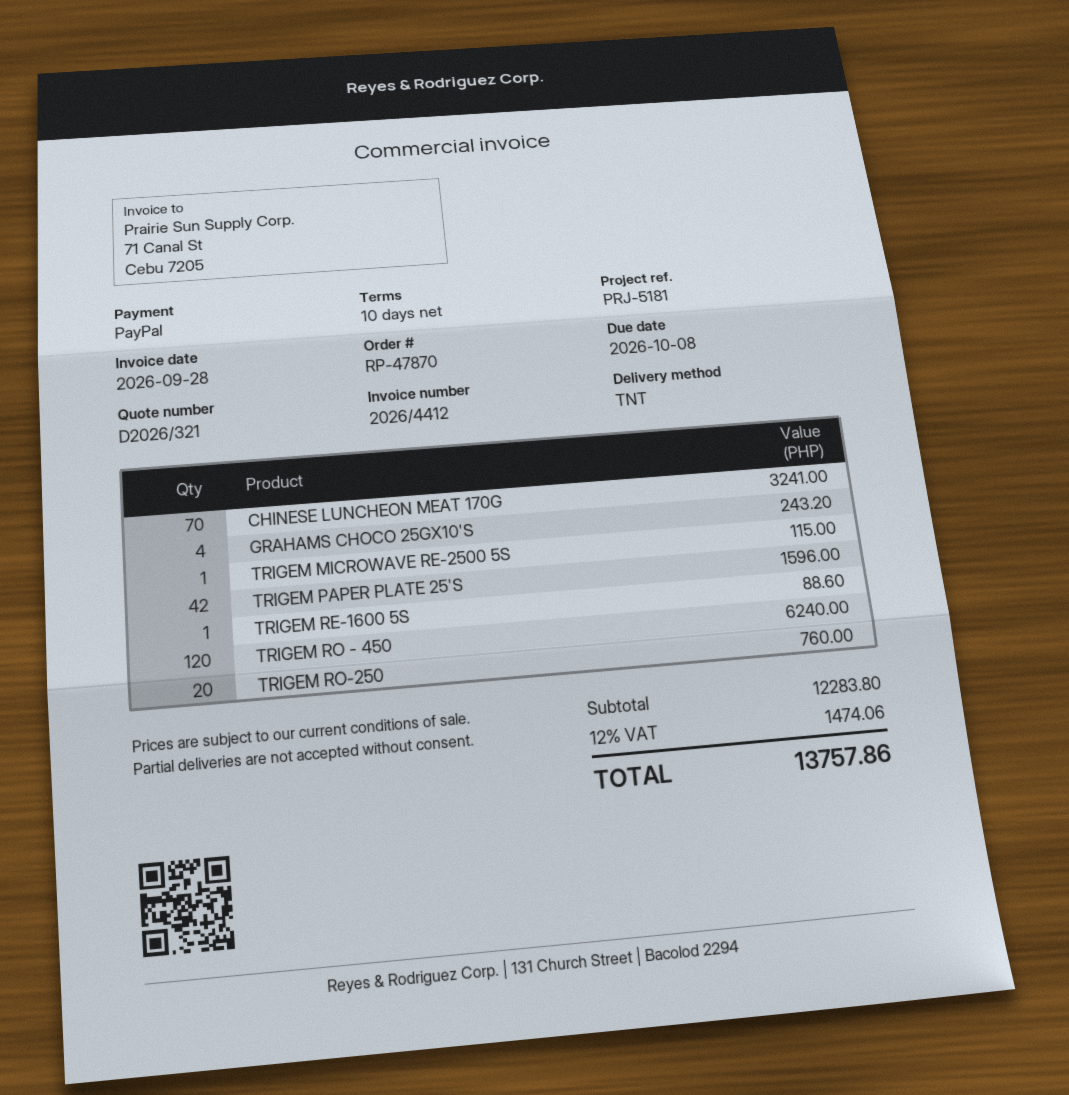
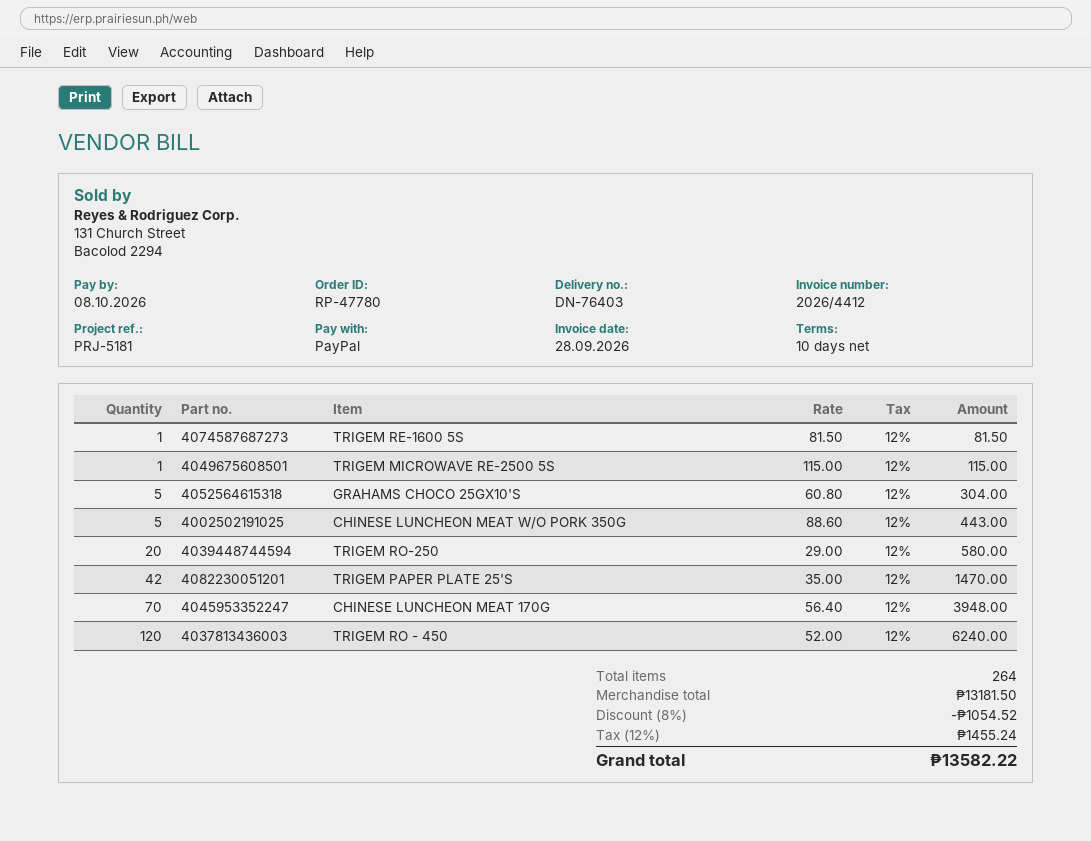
order number: RP-47870 -> RP-47780
CHINESE LUNCHEON MEAT 170G: 70 for 3241.00 -> 70 for 3948.00
GRAHAMS CHOCO 25GX10'S: 4 for 243.20 -> 5 for 304.00
TRIGEM PAPER PLATE 25'S: 42 for 1596.00 -> 42 for 1470.00
TRIGEM RE-1600 5S: 1 for 88.60 -> 1 for 81.50
TRIGEM RO-250: 20 for 760.00 -> 20 for 580.00
CHINESE LUNCHEON MEAT W/O PORK 350G: none -> 5 for 443.00
subtotal: 12283.80 -> 13181.50
discount: none -> 8% = 1054.52
tax: 12% = 1474.06 -> 12% = 1455.24
total: 13757.86 -> 13582.22

